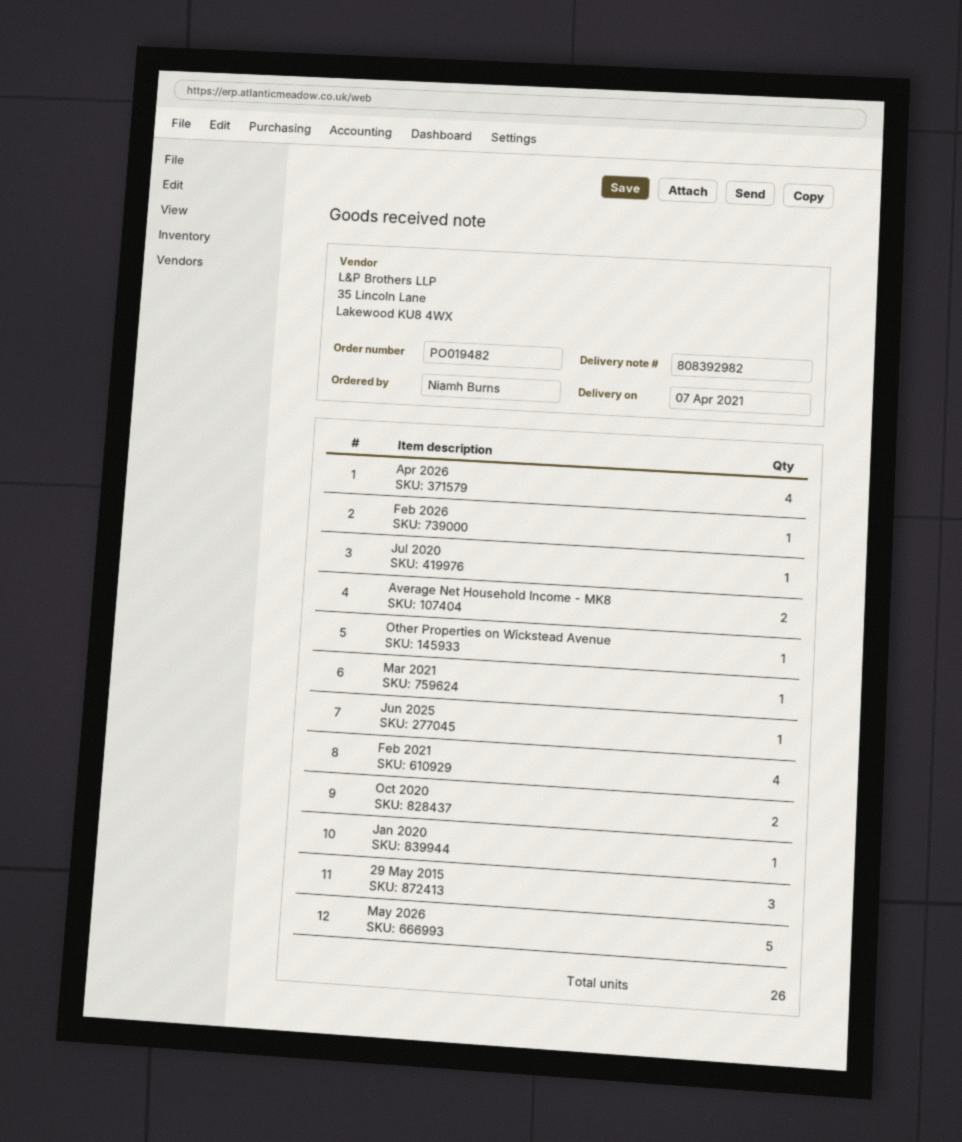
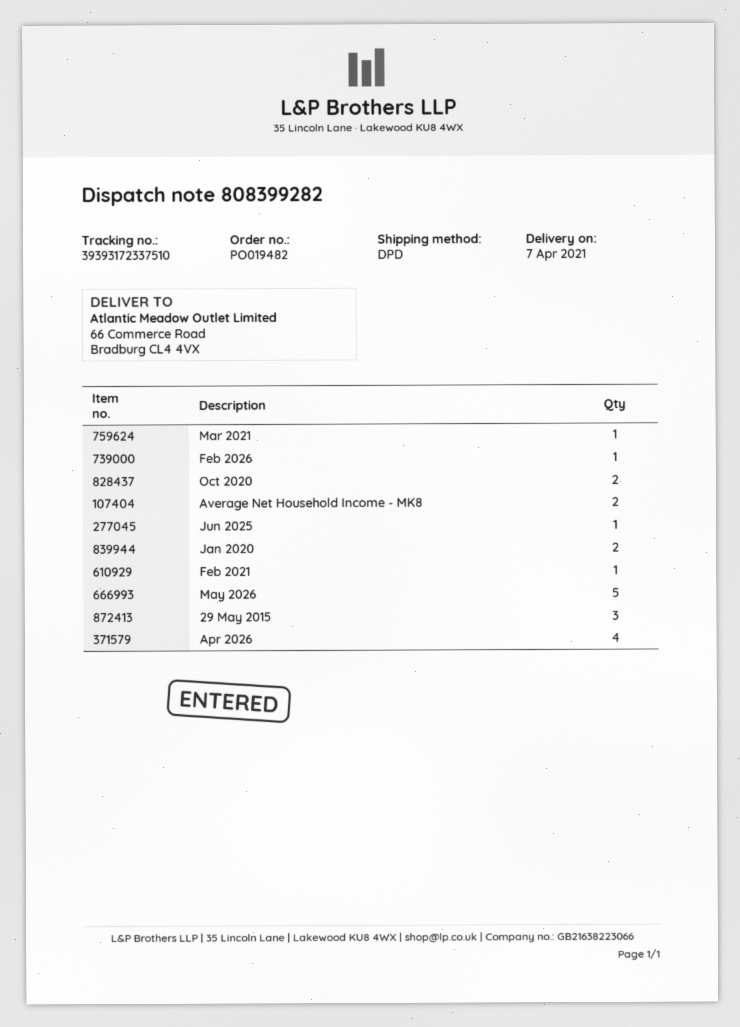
delivery note number: 808392982 -> 808399282
Jul 2020: 1 -> none
Other Properties on Wickstead Avenue: 1 -> none
Feb 2021: 4 -> 1
Jan 2020: 1 -> 2

